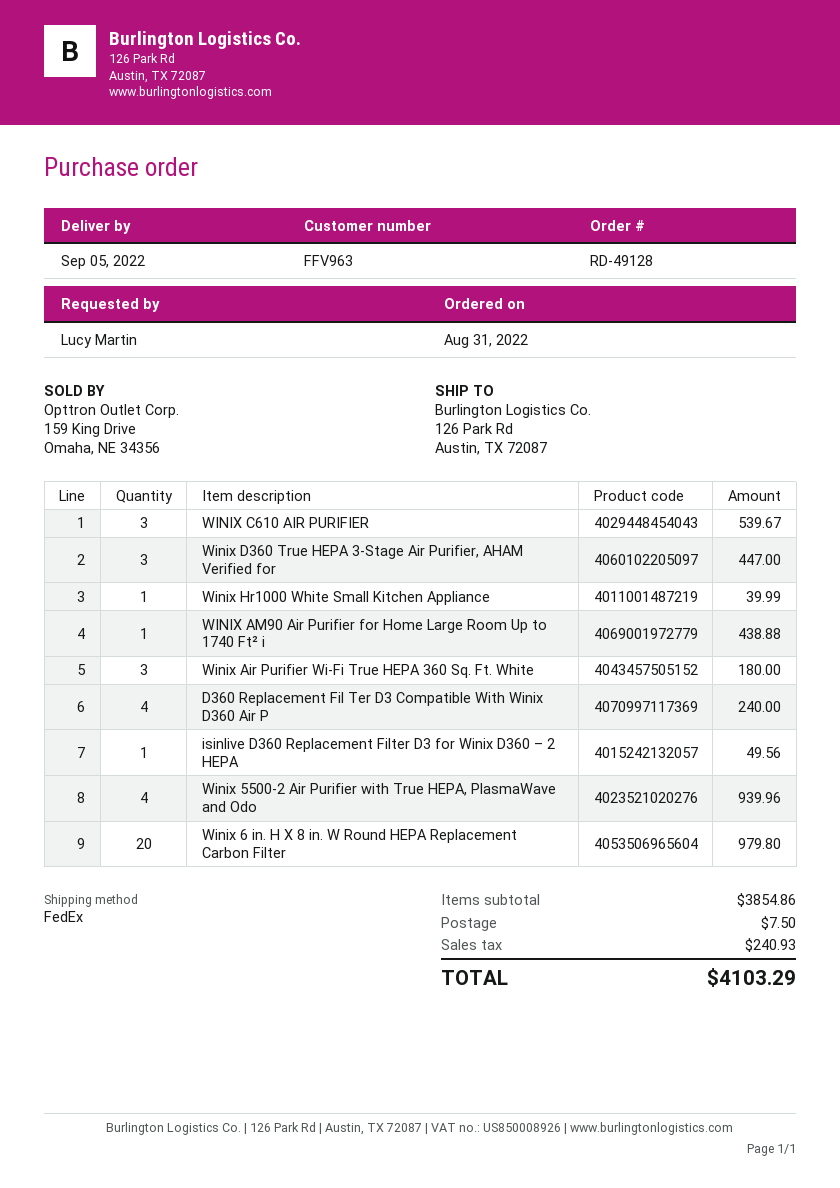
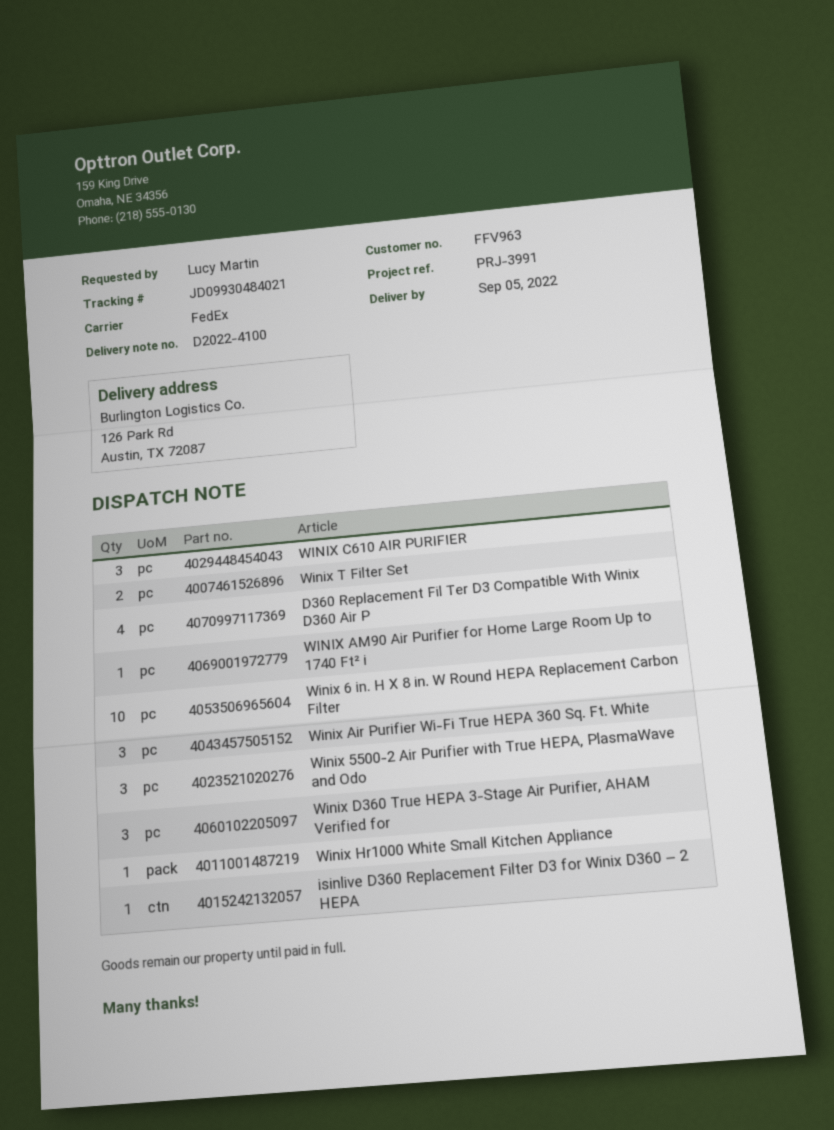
Winix 5500-2 Air Purifier with True HEPA, PlasmaWave and Odo: 4 -> 3
Winix 6 in. H X 8 in. W Round HEPA Replacement Carbon Filter: 20 -> 10
Winix T Filter Set: none -> 2

